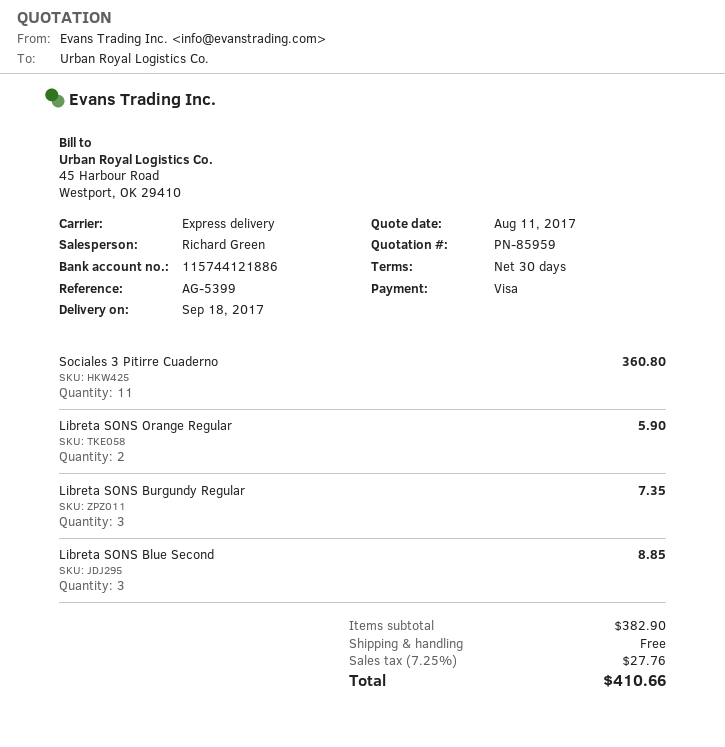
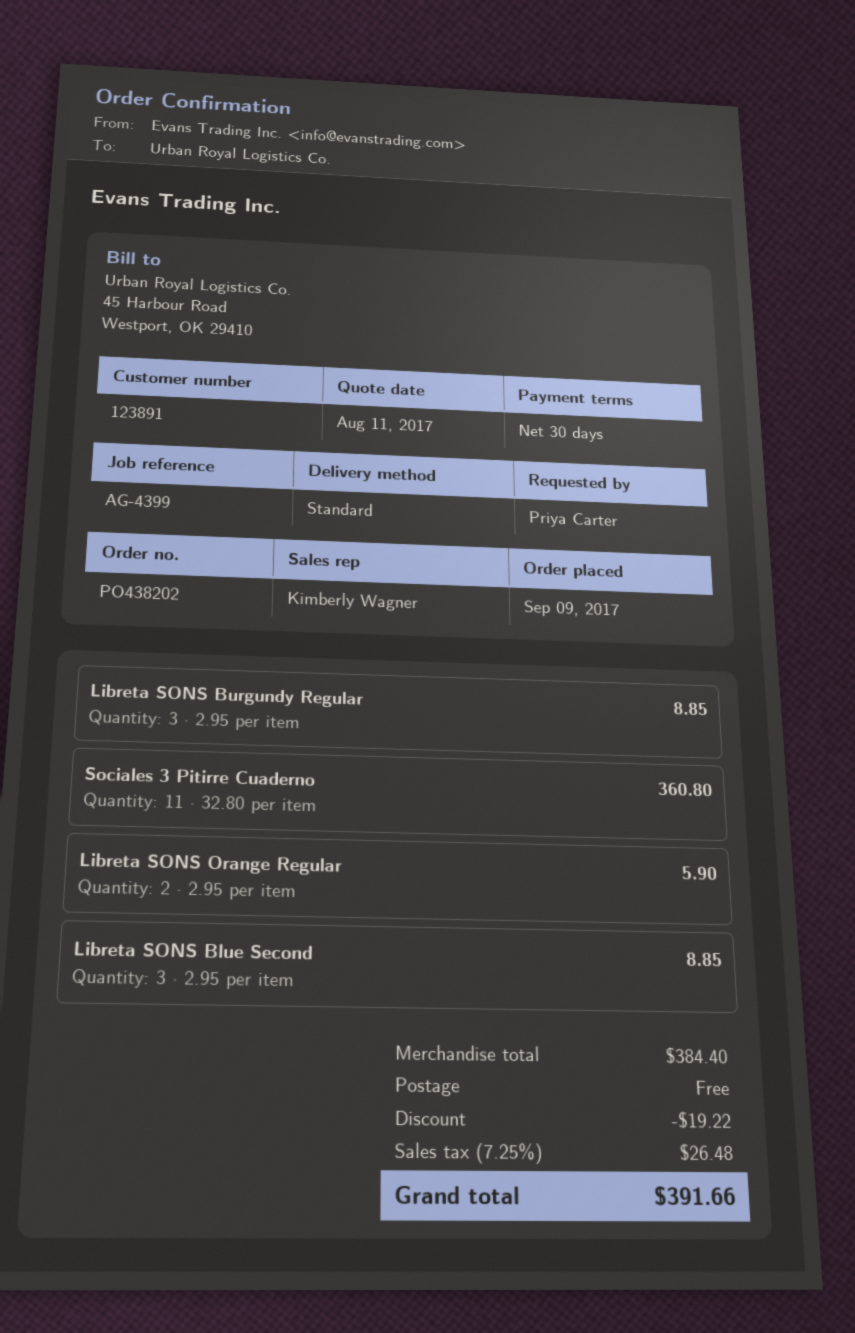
reference: AG-5399 -> AG-4399
sales rep: Richard Green -> Kimberly Wagner
shipping method: express -> standard
Libreta SONS Burgundy Regular: 3 for 7.35 -> 3 for 8.85
subtotal: 382.90 -> 384.40
discount: none -> 19.22
tax: 7.25% = 27.76 -> 7.25% = 26.48
total: 410.66 -> 391.66

